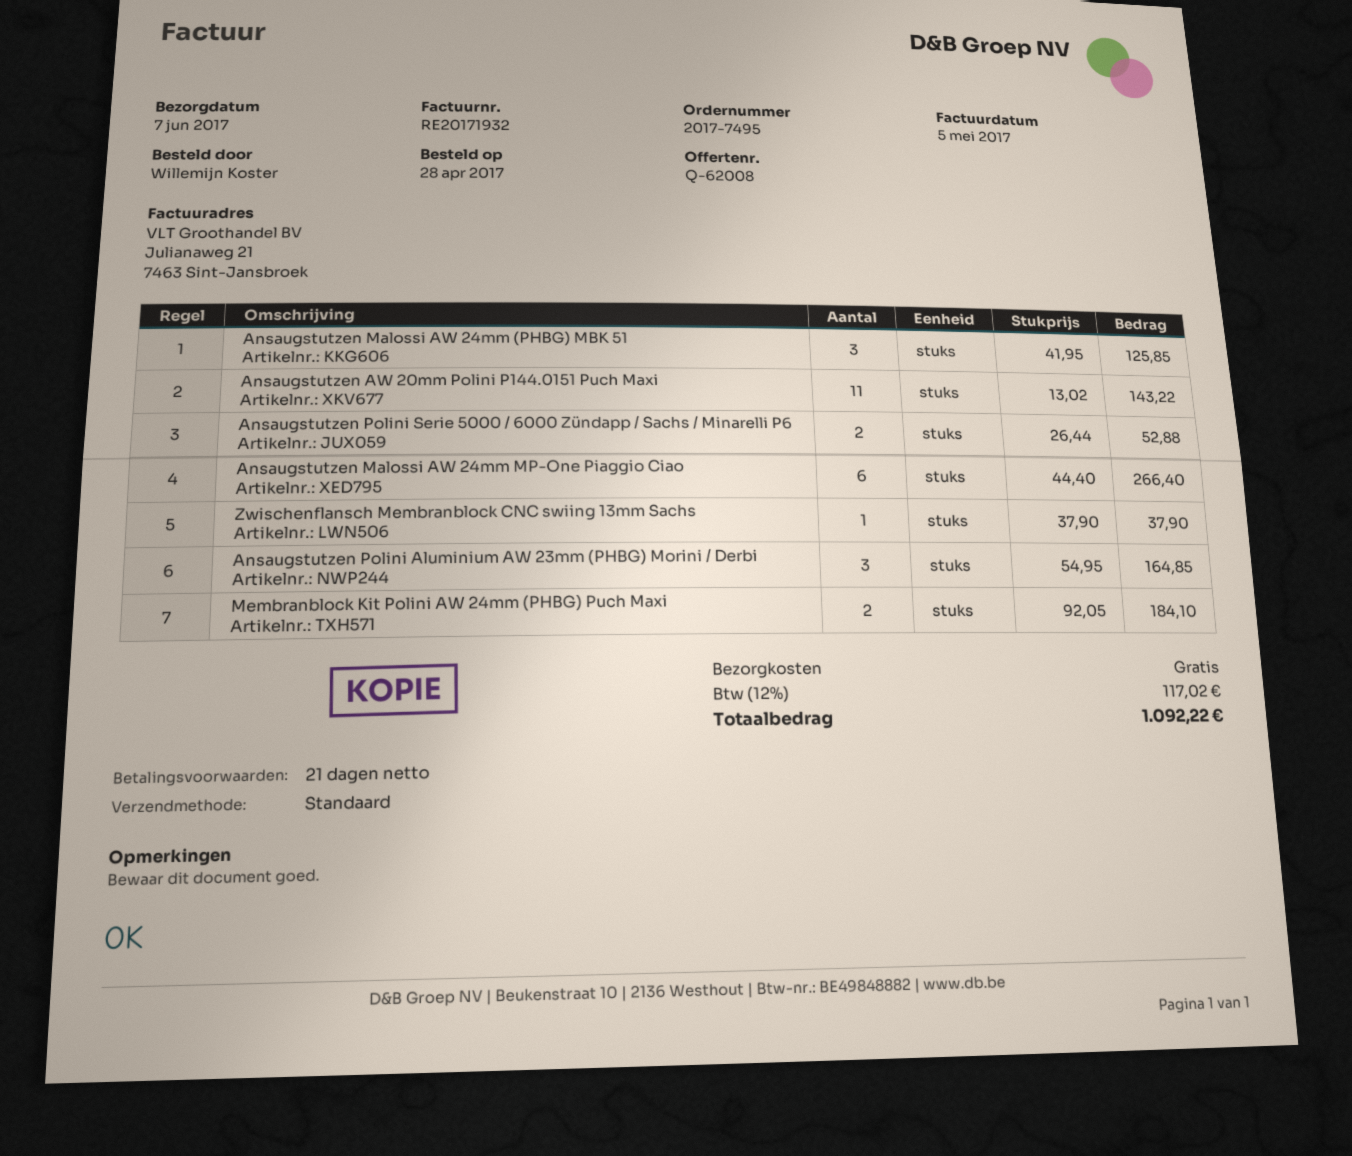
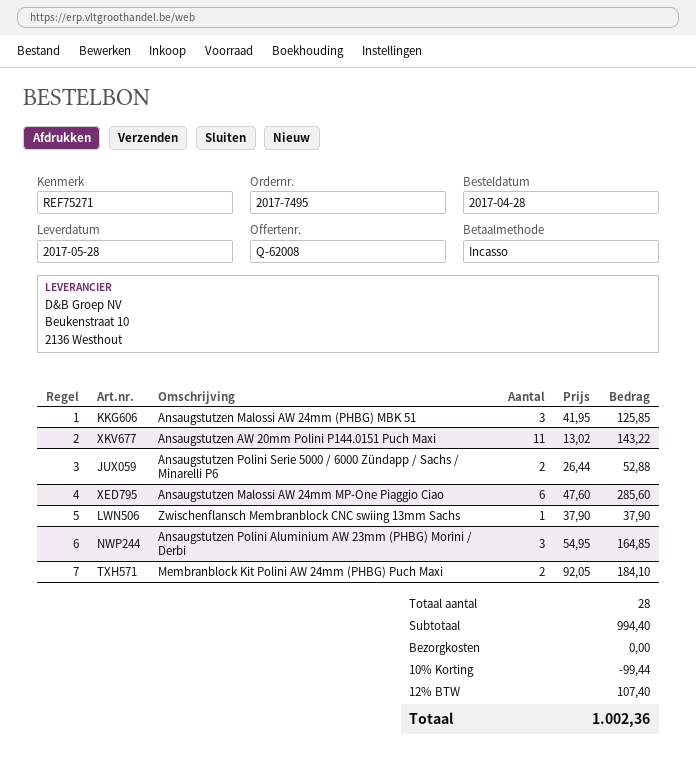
delivery date: 2017-06-07 -> 2017-05-28
Ansaugstutzen Malossi AW 24mm MP-One Piaggio Ciao: 6 x 44.40 = 266.40 -> 6 x 47.60 = 285.60
discount: none -> 10% = 99.44
tax: 12% = 117.02 -> 12% = 107.40
total: 1092.22 -> 1002.36

